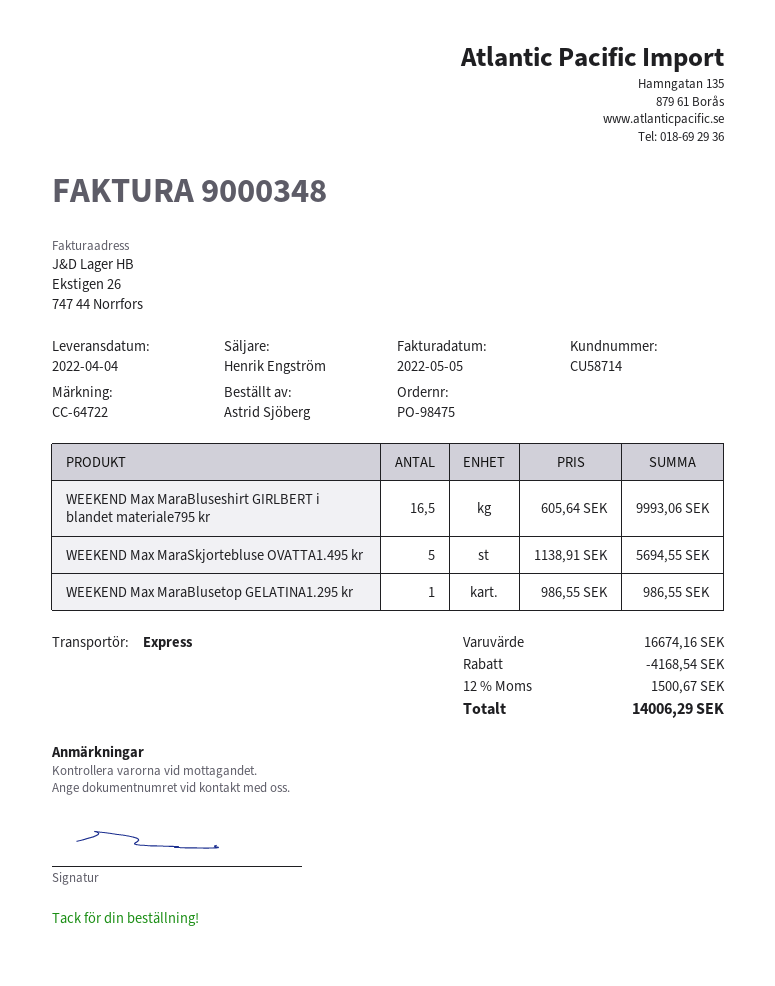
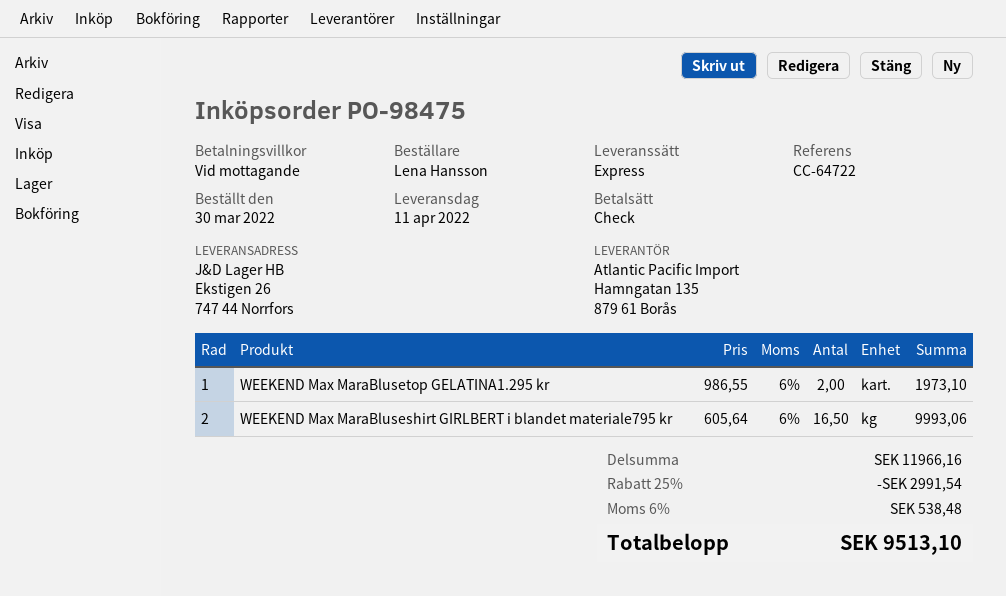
delivery date: 2022-04-04 -> 2022-04-11
ordered by: Astrid Sjöberg -> Lena Hansson
WEEKEND Max MaraSkjortebluse OVATTA1.495 kr: 5 x 1138.91 = 5694.55 -> none
WEEKEND Max MaraBlusetop GELATINA1.295 kr: 1 x 986.55 = 986.55 -> 2 x 986.55 = 1973.10
subtotal: 16674.16 -> 11966.16
discount: 4168.54 -> 2991.54
tax: 12% = 1500.67 -> 6% = 538.48
total: 14006.29 -> 9513.10

